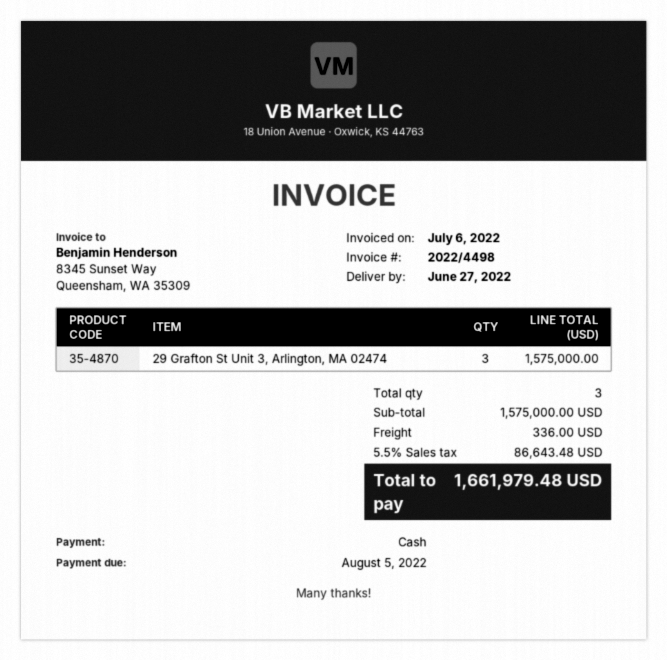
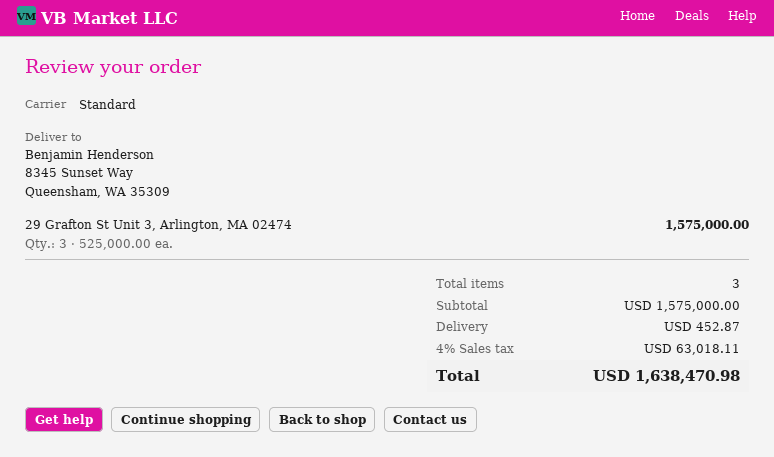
shipping: 336.00 -> 452.87
tax: 5.5% = 86643.48 -> 4% = 63018.11
total: 1661979.48 -> 1638470.98

